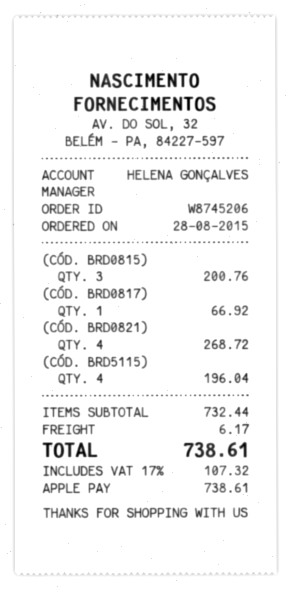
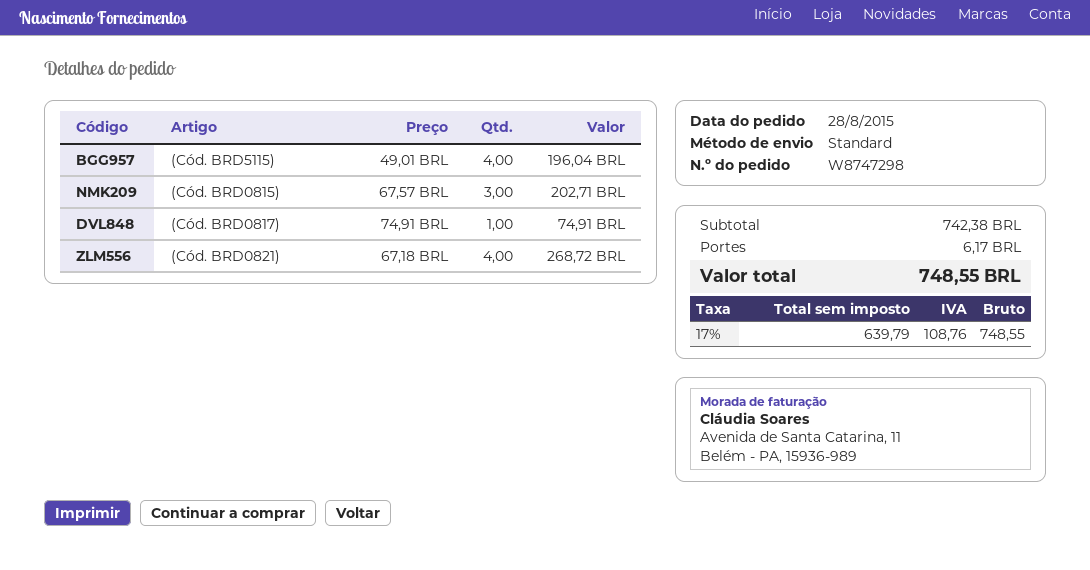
order number: W8745206 -> W8747298
(CÓD. BRD0815): 3 for 200.76 -> 3 for 202.71
(CÓD. BRD0817): 1 for 66.92 -> 1 for 74.91
subtotal: 732.44 -> 742.38
tax: 17% = 107.32 -> 17% = 108.76
total: 738.61 -> 748.55

